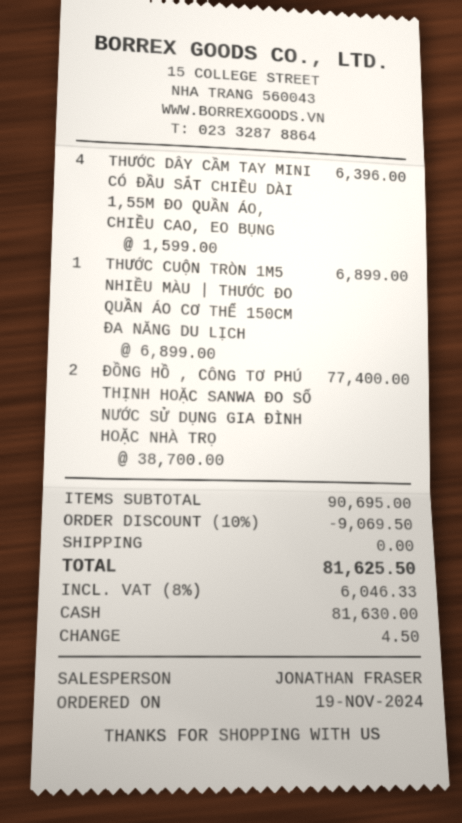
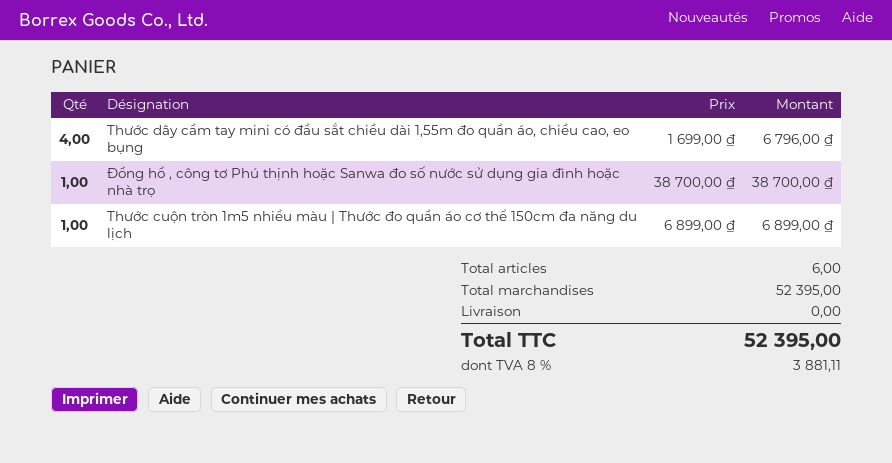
THƯỚC DÂY CẦM TAY MINI CÓ ĐẦU SẮT CHIỀU DÀI 1,55M ĐO QUẦN ÁO, CHIỀU CAO, EO BỤNG: 4 x 1599.00 = 6396.00 -> 4 x 1699.00 = 6796.00
ĐỒNG HỒ , CÔNG TƠ PHÚ THỊNH HOẶC SANWA ĐO SỐ NƯỚC SỬ DỤNG GIA ĐÌNH HOẶC NHÀ TRỌ: 2 x 38700.00 = 77400.00 -> 1 x 38700.00 = 38700.00
subtotal: 90695.00 -> 52395.00
discount: 10% = 9069.50 -> none
tax: 8% = 6046.33 -> 8% = 3881.11
total: 81625.50 -> 52395.00

